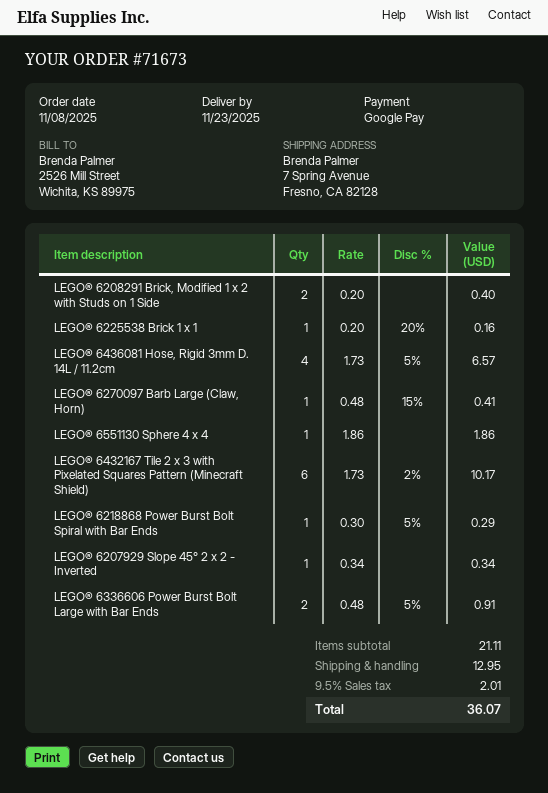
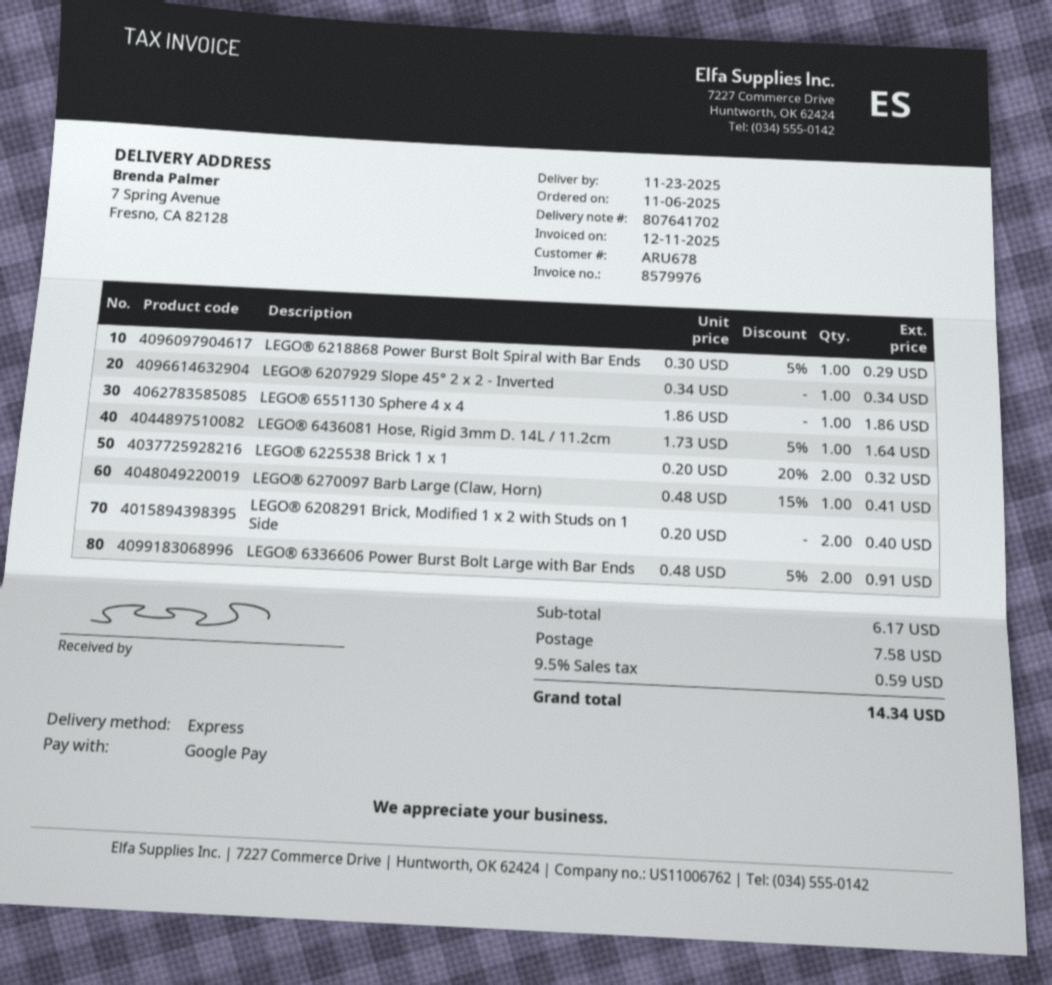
order date: 2025-11-08 -> 2025-11-06
LEGO® 6225538 Brick 1 x 1: 1 x 0.20 - 20% = 0.16 -> 2 x 0.20 - 20% = 0.32
LEGO® 6436081 Hose, Rigid 3mm D. 14L / 11.2cm: 4 x 1.73 - 5% = 6.57 -> 1 x 1.73 - 5% = 1.64
LEGO® 6432167 Tile 2 x 3 with Pixelated Squares Pattern (Minecraft Shield): 6 x 1.73 - 2% = 10.17 -> none
subtotal: 21.11 -> 6.17
shipping: 12.95 -> 7.58
tax: 9.5% = 2.01 -> 9.5% = 0.59
total: 36.07 -> 14.34

